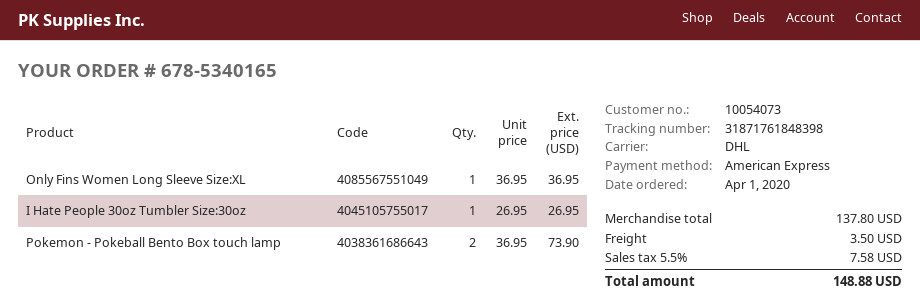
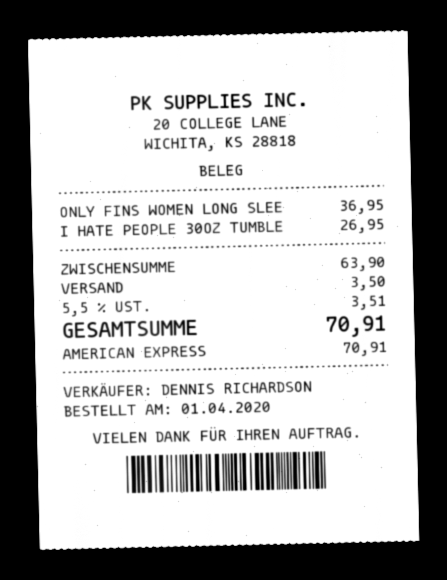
Pokemon - Pokeball Bento Box touch lamp: 2 for 73.90 -> none
subtotal: 137.80 -> 63.90
tax: 5.5% = 7.58 -> 5.5% = 3.51
total: 148.88 -> 70.91

